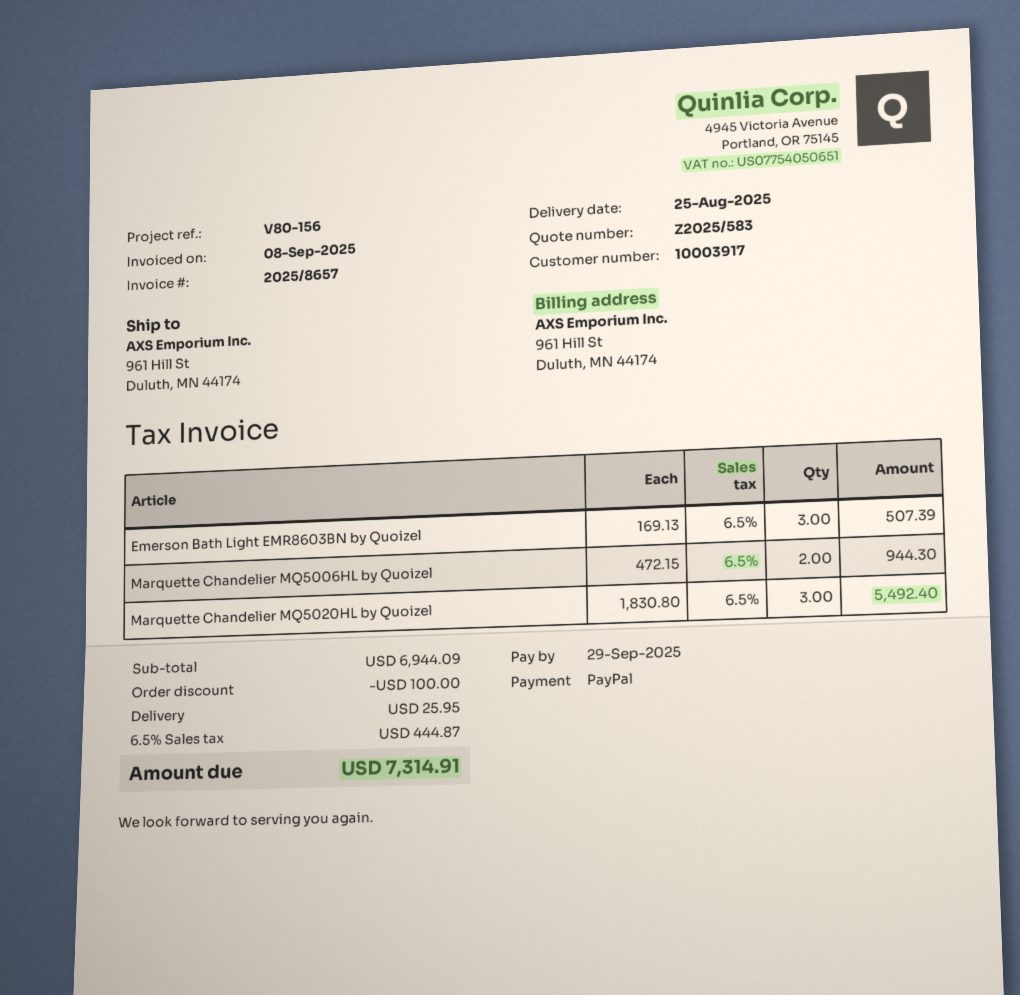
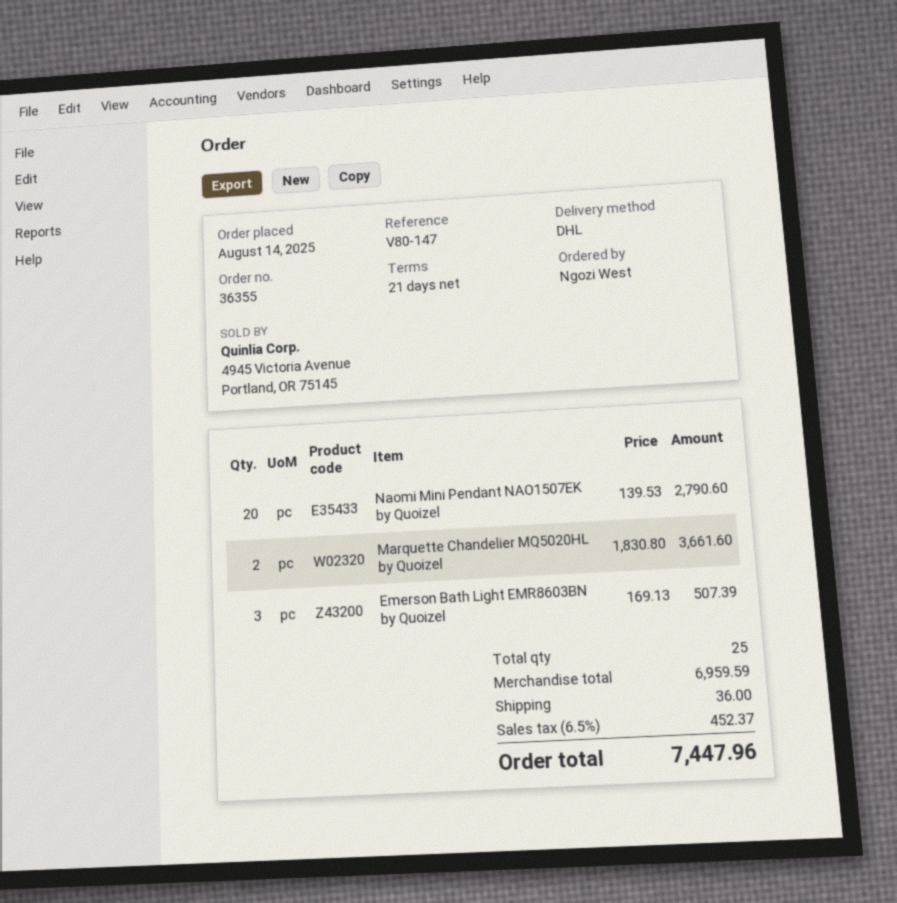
reference: V80-156 -> V80-147
Marquette Chandelier MQ5006HL by Quoizel: 2 x 472.15 = 944.30 -> none
Marquette Chandelier MQ5020HL by Quoizel: 3 x 1830.80 = 5492.40 -> 2 x 1830.80 = 3661.60
Naomi Mini Pendant NAO1507EK by Quoizel: none -> 20 x 139.53 = 2790.60
subtotal: 6944.09 -> 6959.59
discount: 100.00 -> none
shipping: 25.95 -> 36.00
tax: 6.5% = 444.87 -> 6.5% = 452.37
total: 7314.91 -> 7447.96

